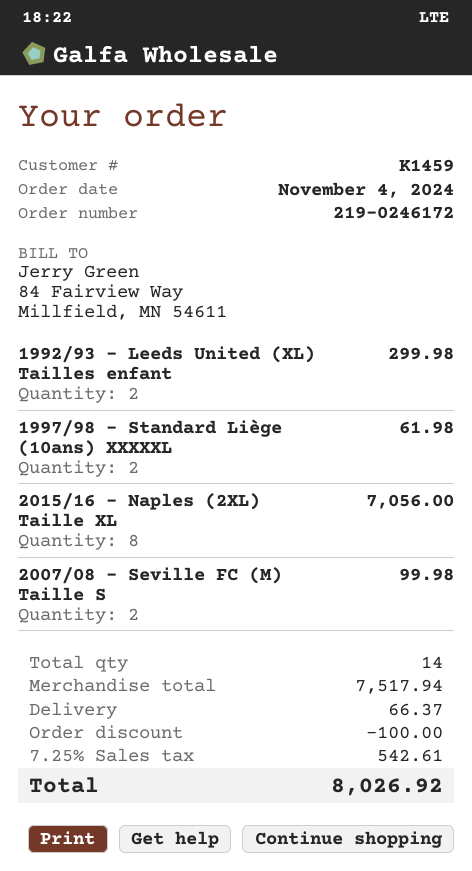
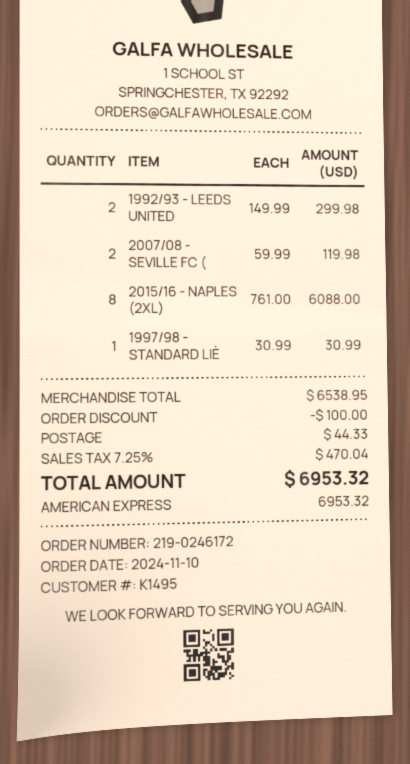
order date: 2024-11-04 -> 2024-11-10
customer number: K1459 -> K1495
1997/98 - Standard Liège (10ans) XXXXXL: 2 for 61.98 -> 1 for 30.99
2015/16 - Naples (2XL) Taille XL: 8 for 7056.00 -> 8 for 6088.00
2007/08 - Seville FC (M) Taille S: 2 for 99.98 -> 2 for 119.98
subtotal: 7517.94 -> 6538.95
shipping: 66.37 -> 44.33
tax: 7.25% = 542.61 -> 7.25% = 470.04
total: 8026.92 -> 6953.32

